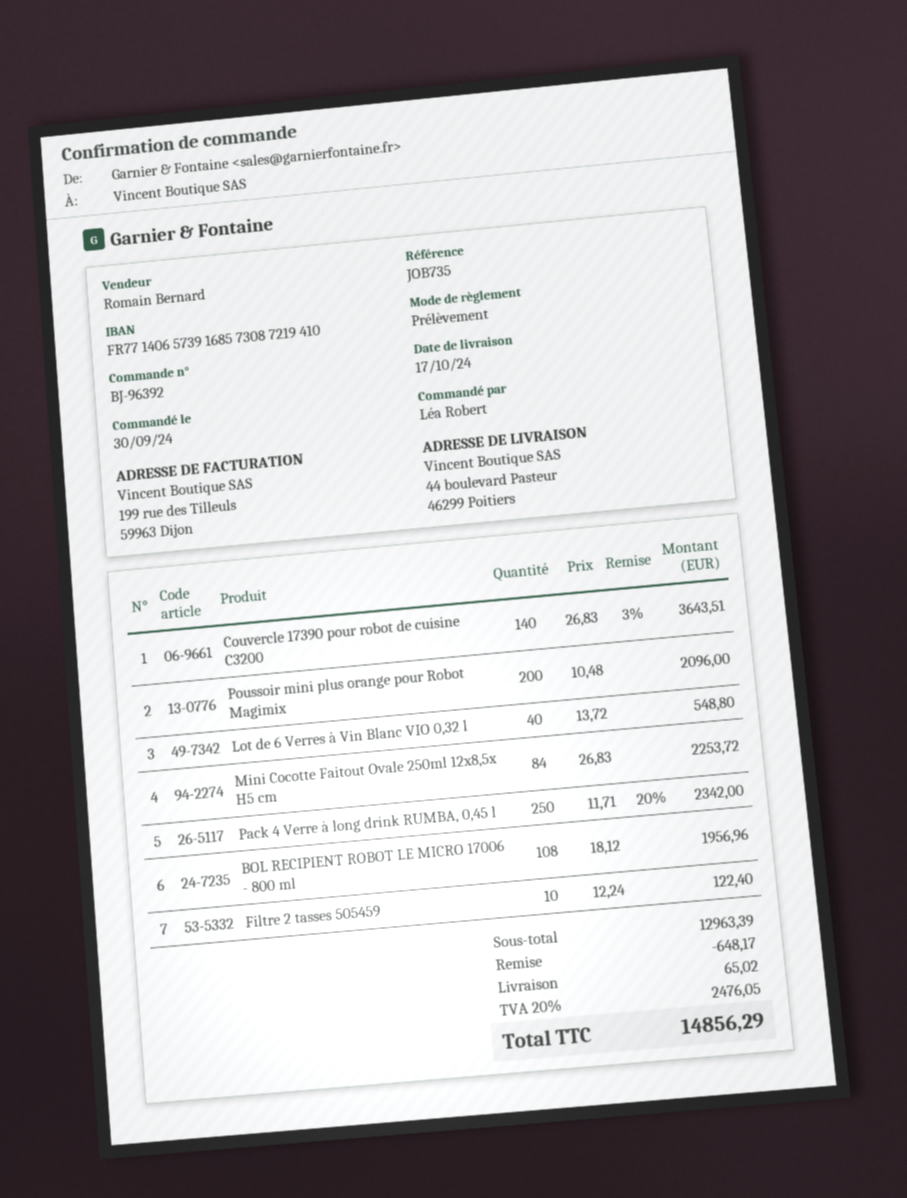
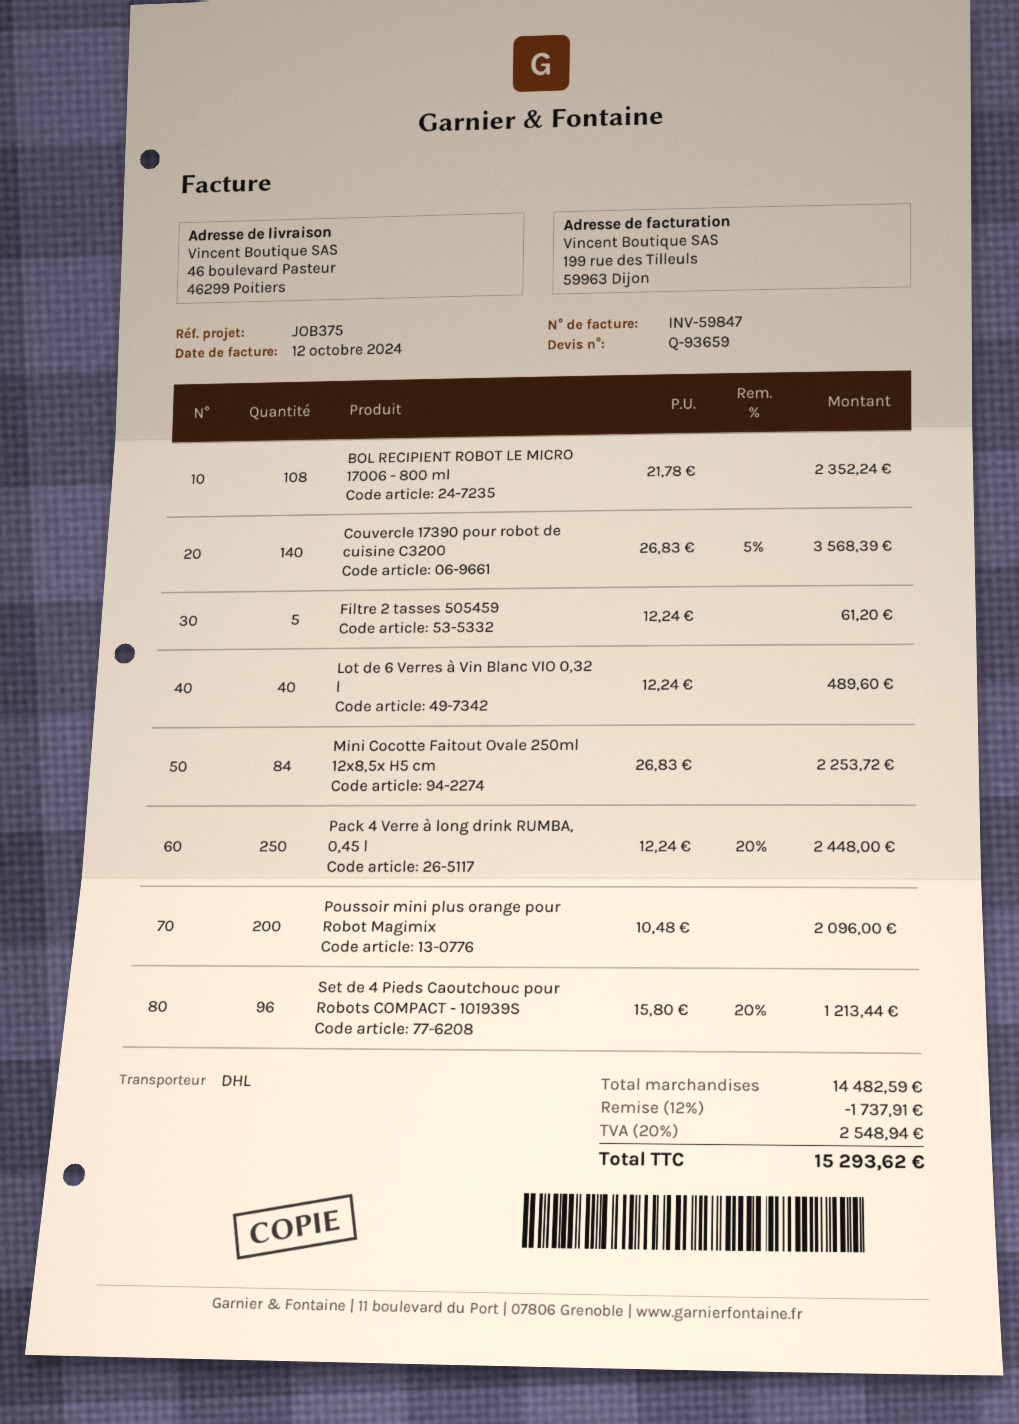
reference: JOB735 -> JOB375
ship to: 44 boulevard Pasteur, 46299 Poitiers -> 46 boulevard Pasteur, 46299 Poitiers
Couvercle 17390 pour robot de cuisine C3200: 140 x 26.83 - 3% = 3643.51 -> 140 x 26.83 - 5% = 3568.39
Lot de 6 Verres à Vin Blanc VIO 0,32 l: 40 x 13.72 = 548.80 -> 40 x 12.24 = 489.60
Pack 4 Verre à long drink RUMBA, 0,45 l: 250 x 11.71 - 20% = 2342.00 -> 250 x 12.24 - 20% = 2448.00
BOL RECIPIENT ROBOT LE MICRO 17006 - 800 ml: 108 x 18.12 = 1956.96 -> 108 x 21.78 = 2352.24
Filtre 2 tasses 505459: 10 x 12.24 = 122.40 -> 5 x 12.24 = 61.20
Set de 4 Pieds Caoutchouc pour Robots COMPACT - 101939S: none -> 96 x 15.80 - 20% = 1213.44
subtotal: 12963.39 -> 14482.59
discount: 648.17 -> 1737.91
shipping: 65.02 -> none
tax: 20% = 2476.05 -> 20% = 2548.94
total: 14856.29 -> 15293.62

